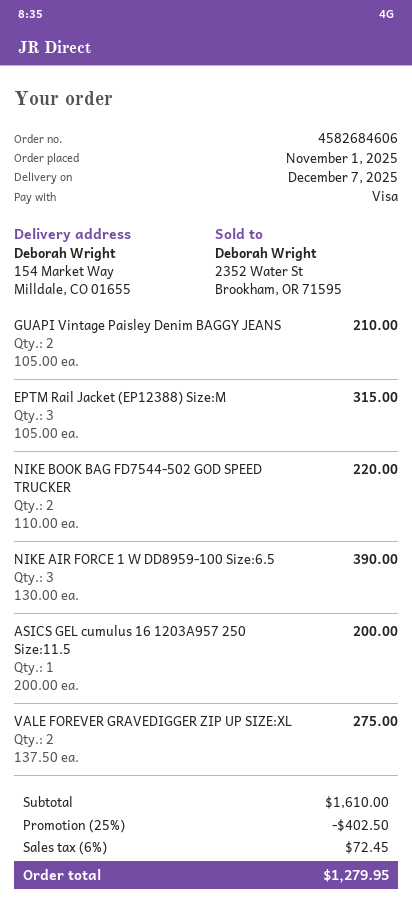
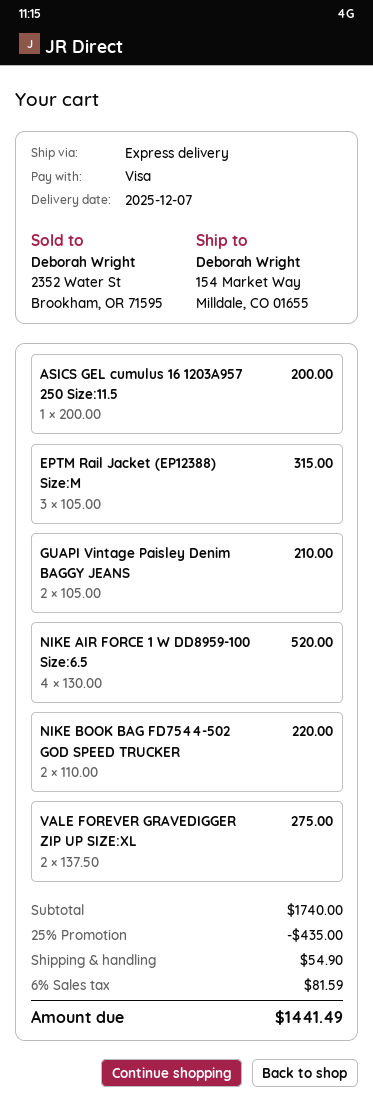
NIKE AIR FORCE 1 W DD8959-100 Size:6.5: 3 x 130.00 = 390.00 -> 4 x 130.00 = 520.00
subtotal: 1610.00 -> 1740.00
discount: 25% = 402.50 -> 25% = 435.00
shipping: none -> 54.90
tax: 6% = 72.45 -> 6% = 81.59
total: 1279.95 -> 1441.49

